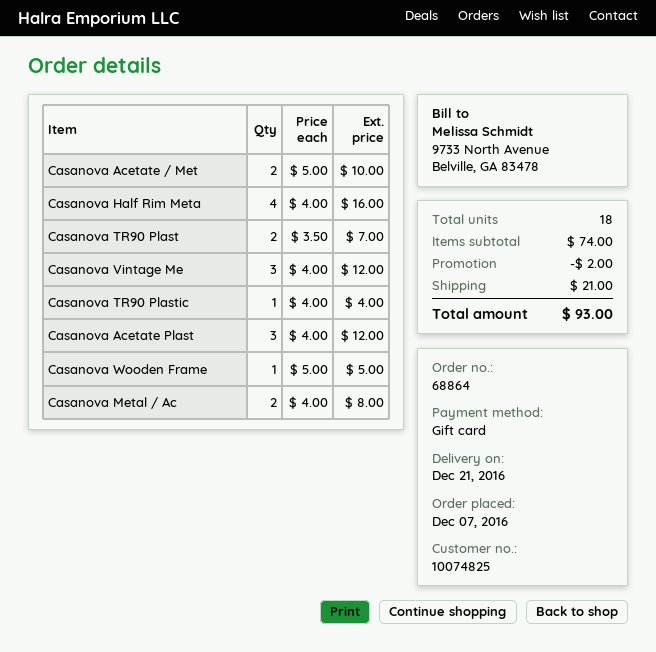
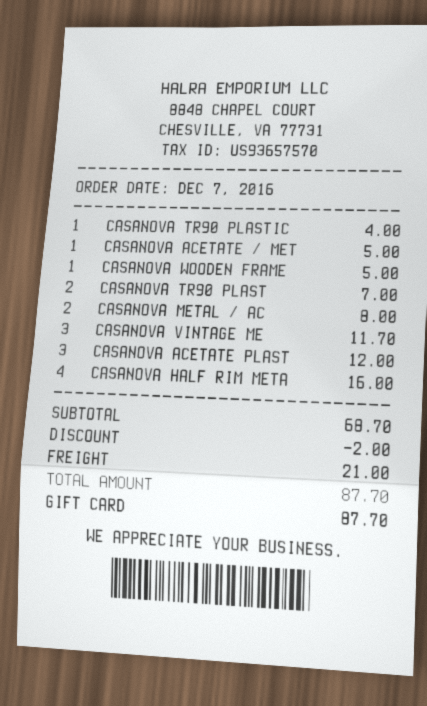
Casanova Acetate / Met: 2 for 10.00 -> 1 for 5.00
Casanova Vintage Me: 3 for 12.00 -> 3 for 11.70
subtotal: 74.00 -> 68.70
total: 93.00 -> 87.70

